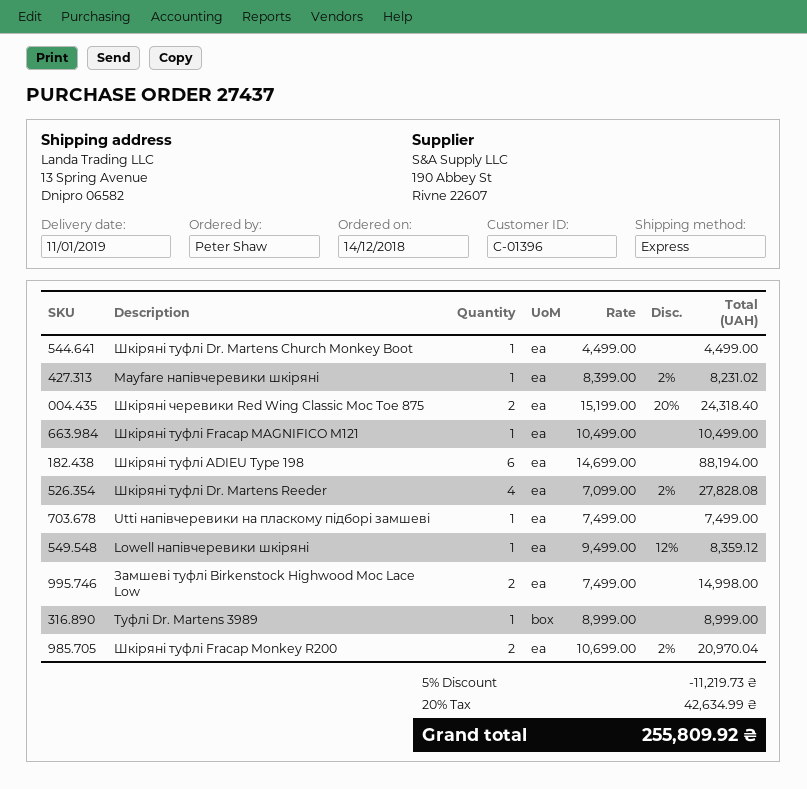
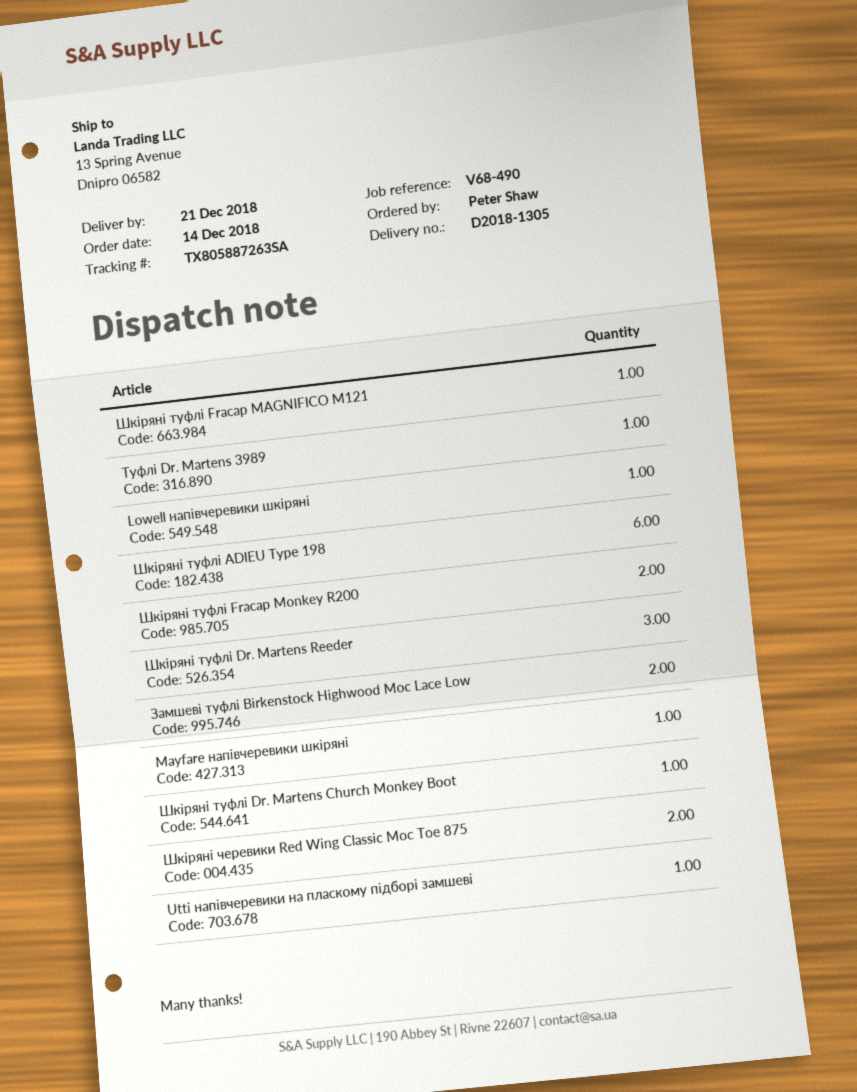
delivery date: 2019-01-11 -> 2018-12-21
Шкіряні туфлі Dr. Martens Reeder: 4 -> 3

